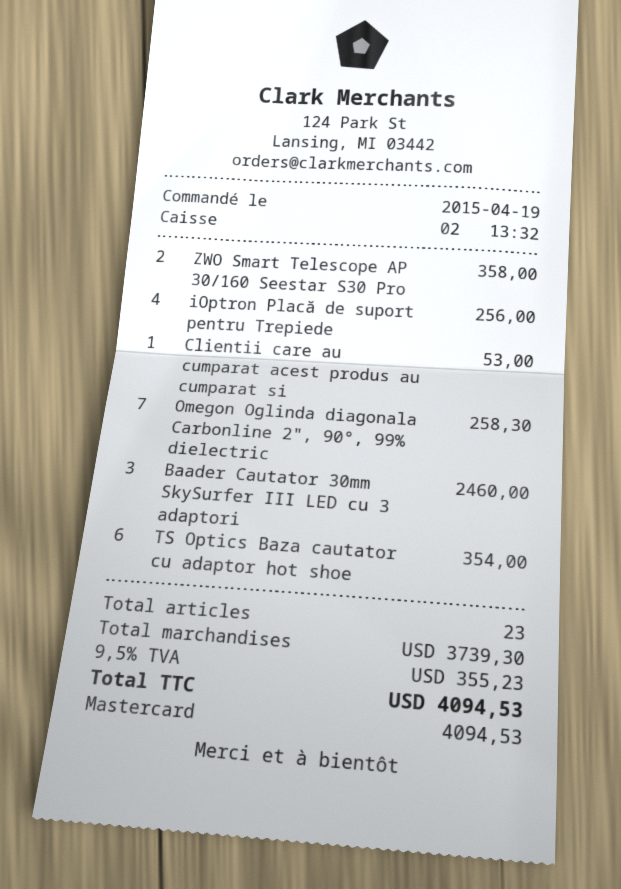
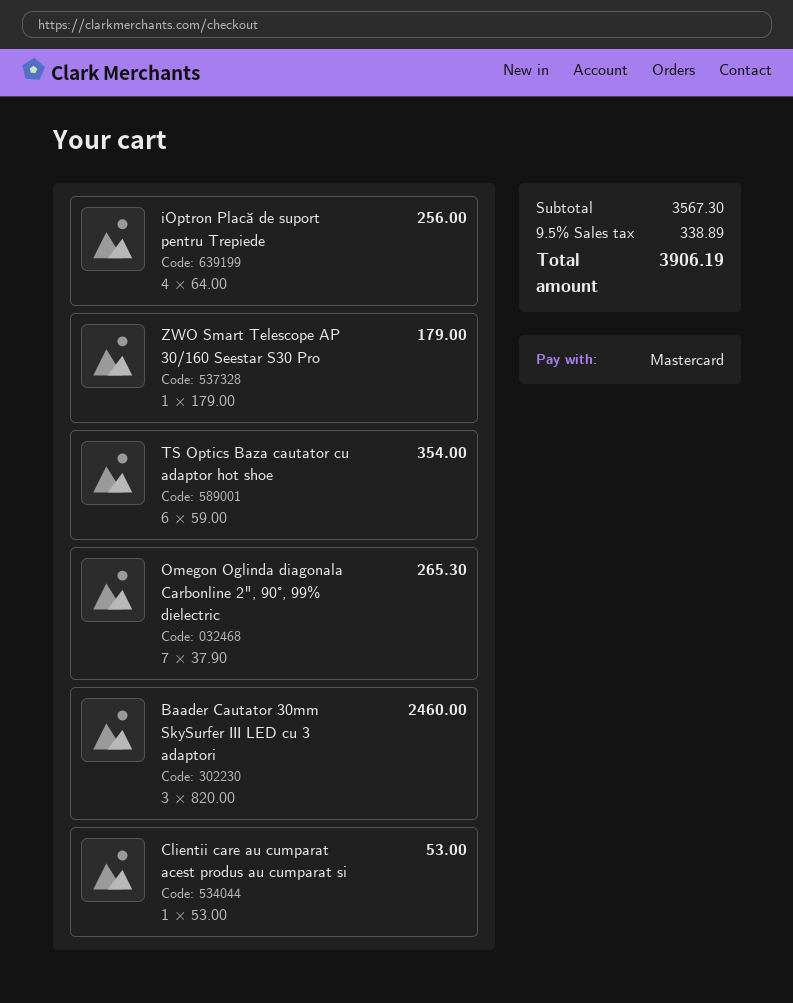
ZWO Smart Telescope AP 30/160 Seestar S30 Pro: 2 for 358.00 -> 1 for 179.00
Omegon Oglinda diagonala Carbonline 2", 90°, 99% dielectric: 7 for 258.30 -> 7 for 265.30
subtotal: 3739.30 -> 3567.30
tax: 9.5% = 355.23 -> 9.5% = 338.89
total: 4094.53 -> 3906.19

